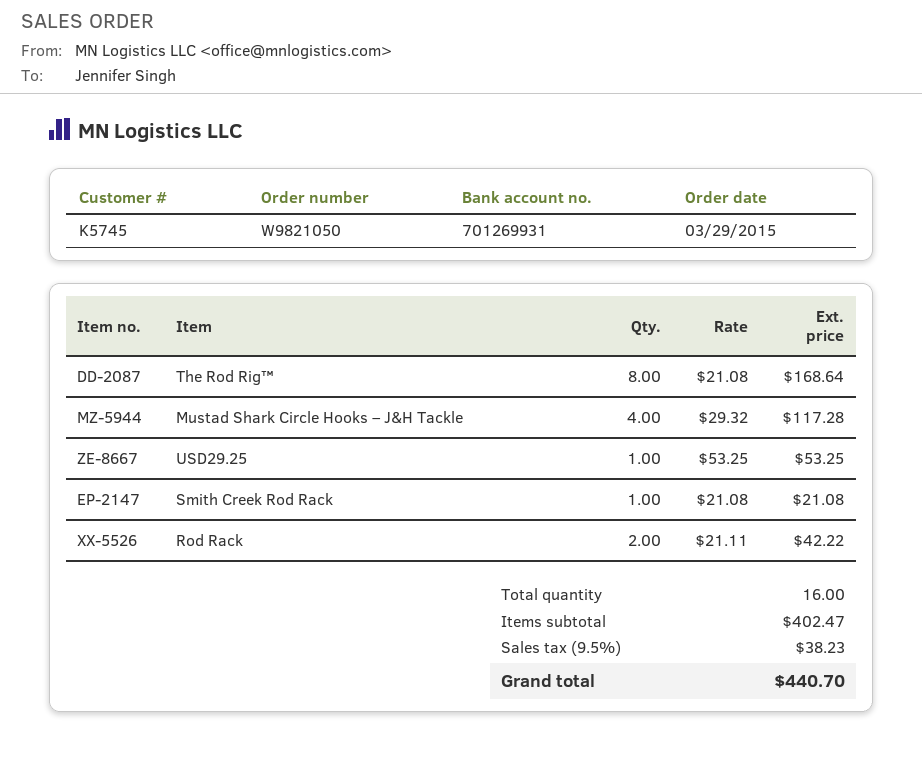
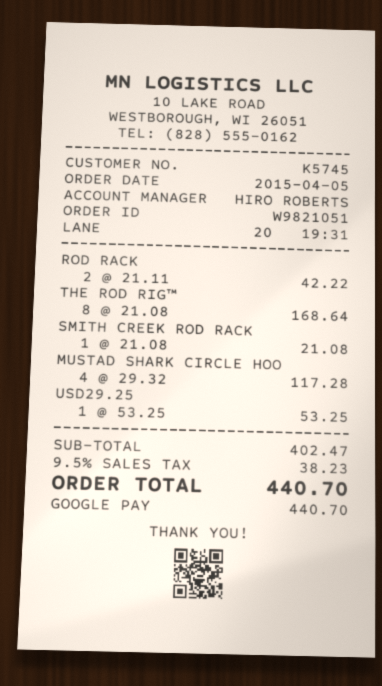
order number: W9821050 -> W9821051
order date: 2015-03-29 -> 2015-04-05

